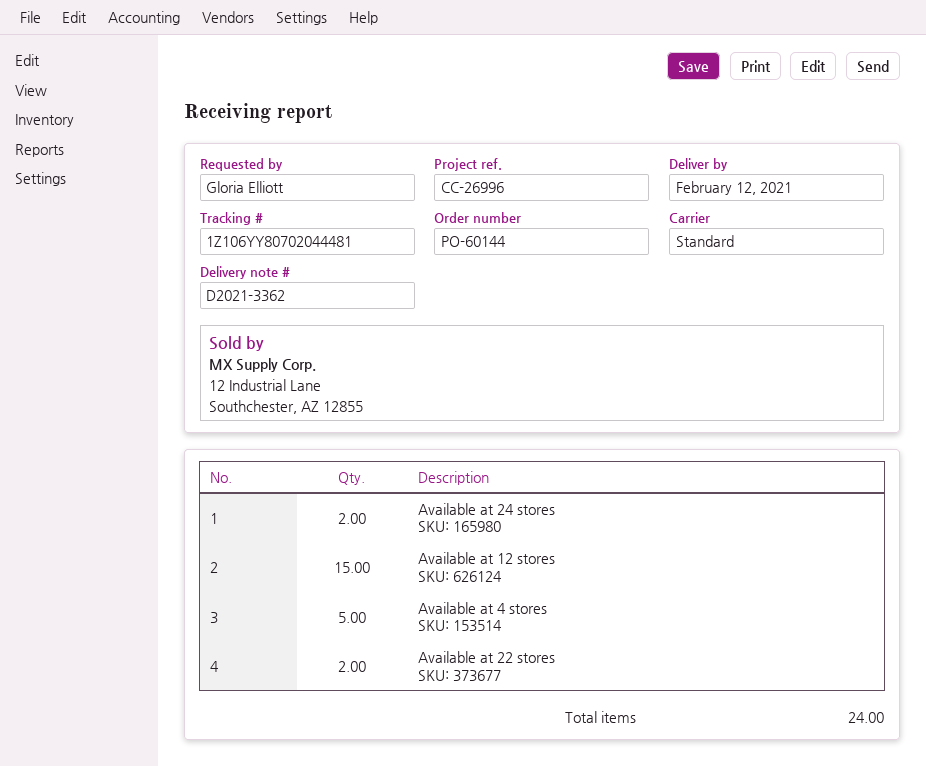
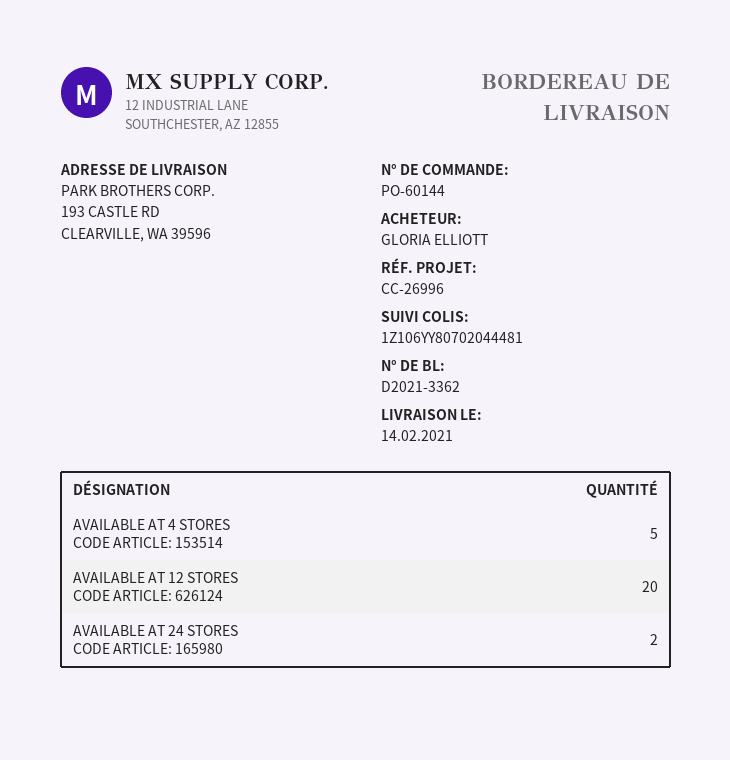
delivery date: 2021-02-12 -> 2021-02-14
Available at 12 stores: 15 -> 20
Available at 22 stores: 2 -> none

